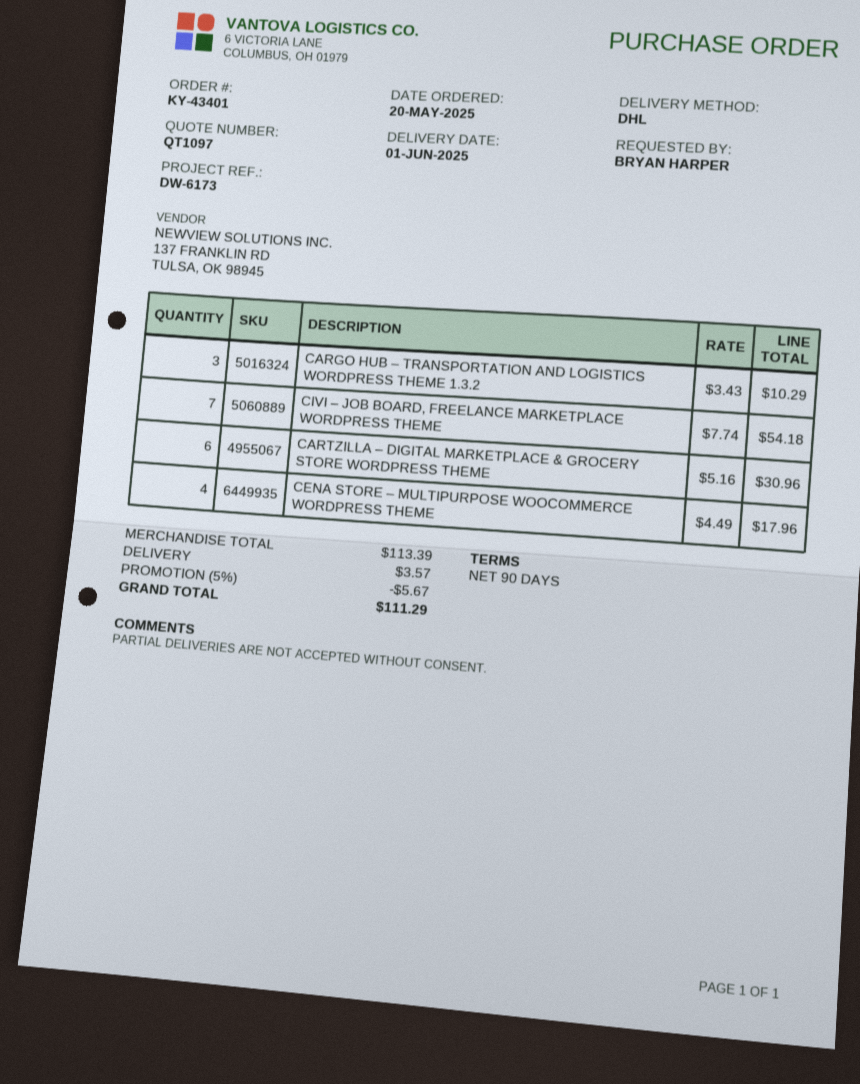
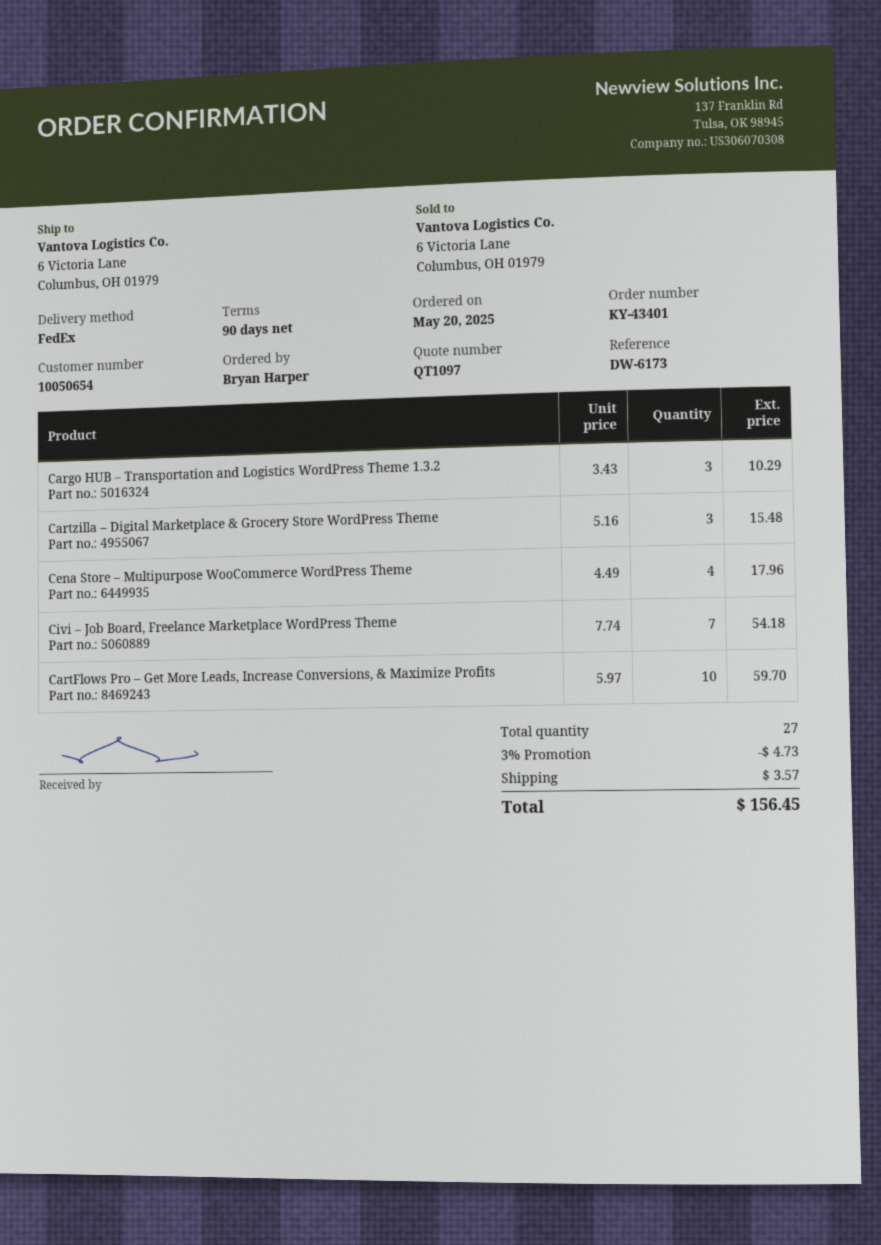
shipping method: DHL -> FedEx
CARTZILLA – DIGITAL MARKETPLACE & GROCERY STORE WORDPRESS THEME: 6 x 5.16 = 30.96 -> 3 x 5.16 = 15.48
CartFlows Pro – Get More Leads, Increase Conversions, & Maximize Profits: none -> 10 x 5.97 = 59.70
discount: 5% = 5.67 -> 3% = 4.73
total: 111.29 -> 156.45

